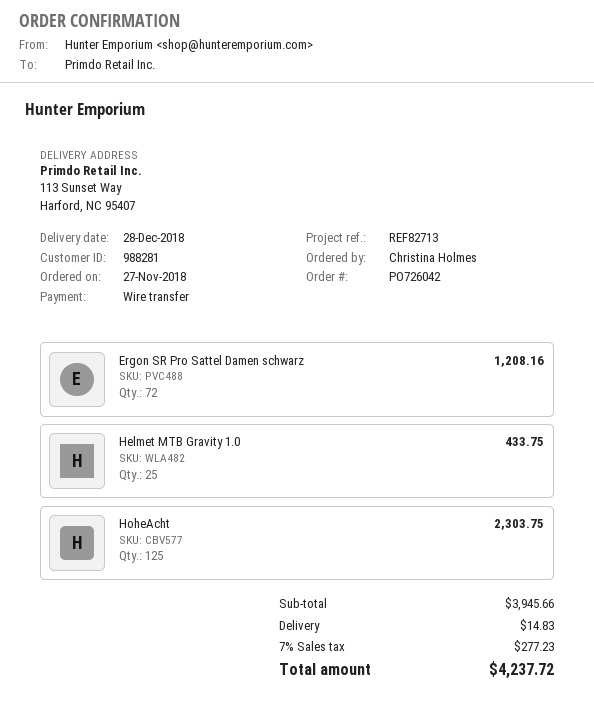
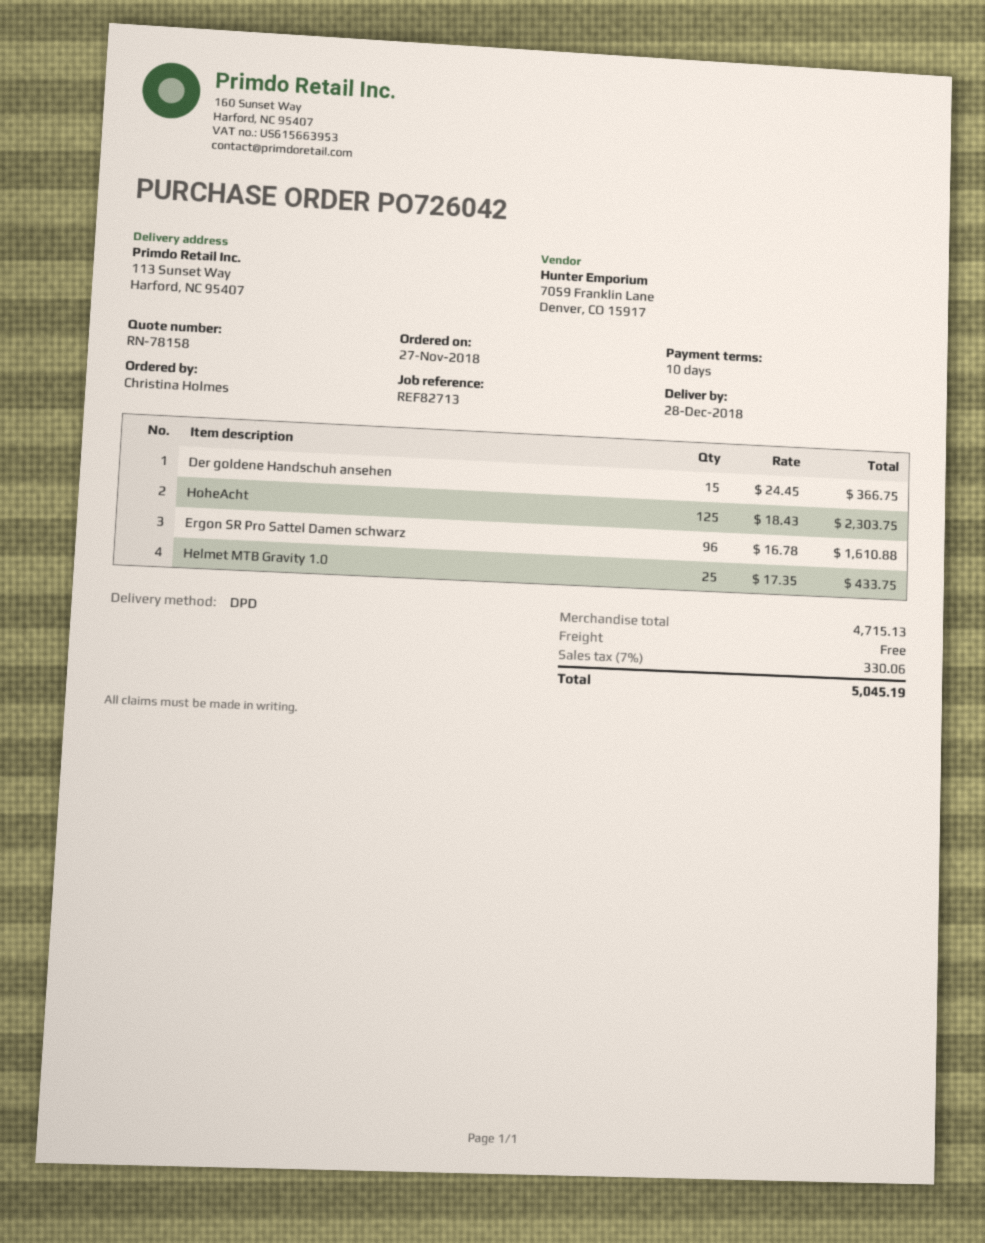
Ergon SR Pro Sattel Damen schwarz: 72 for 1208.16 -> 96 for 1610.88
Der goldene Handschuh ansehen: none -> 15 for 366.75
subtotal: 3945.66 -> 4715.13
shipping: 14.83 -> 0.00
tax: 7% = 277.23 -> 7% = 330.06
total: 4237.72 -> 5045.19

